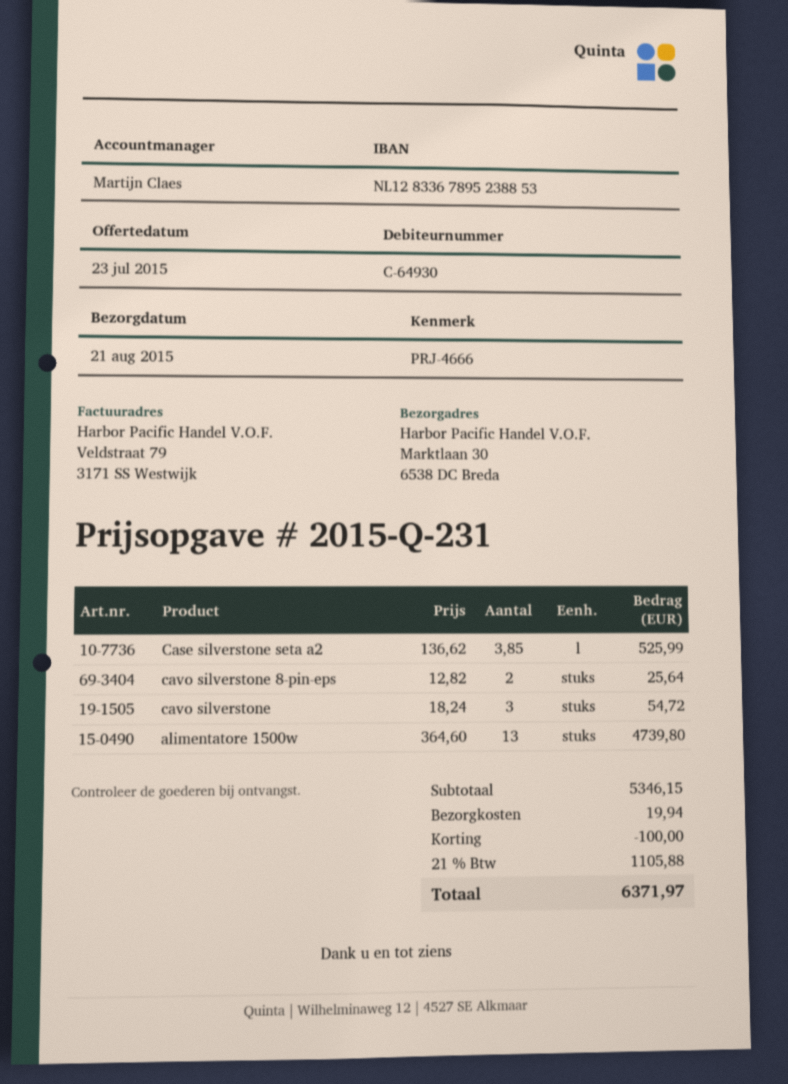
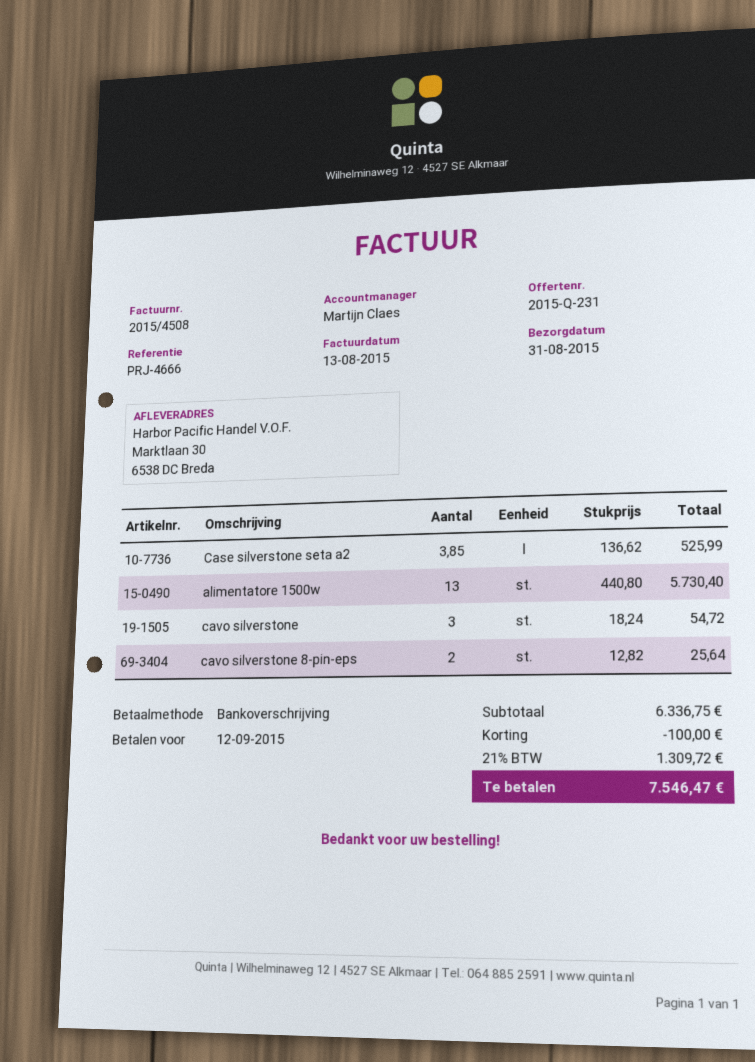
delivery date: 2015-08-21 -> 2015-08-31
alimentatore 1500w: 13 x 364.60 = 4739.80 -> 13 x 440.80 = 5730.40
subtotal: 5346.15 -> 6336.75
shipping: 19.94 -> none
tax: 21% = 1105.88 -> 21% = 1309.72
total: 6371.97 -> 7546.47

